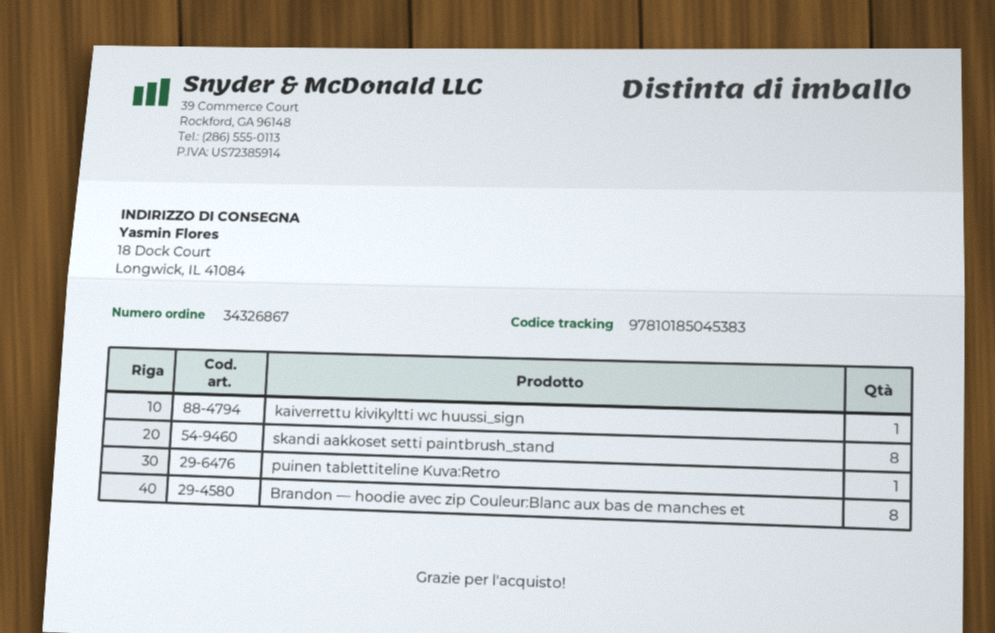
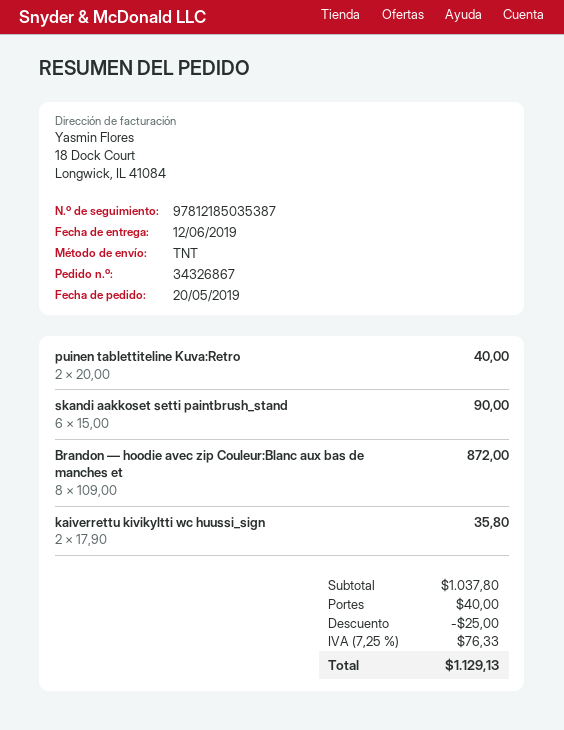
tracking number: 97810185045383 -> 97812185035387
kaiverrettu kivikyltti wc huussi_sign: 1 -> 2
skandi aakkoset setti paintbrush_stand: 8 -> 6
puinen tablettiteline Kuva:Retro: 1 -> 2

